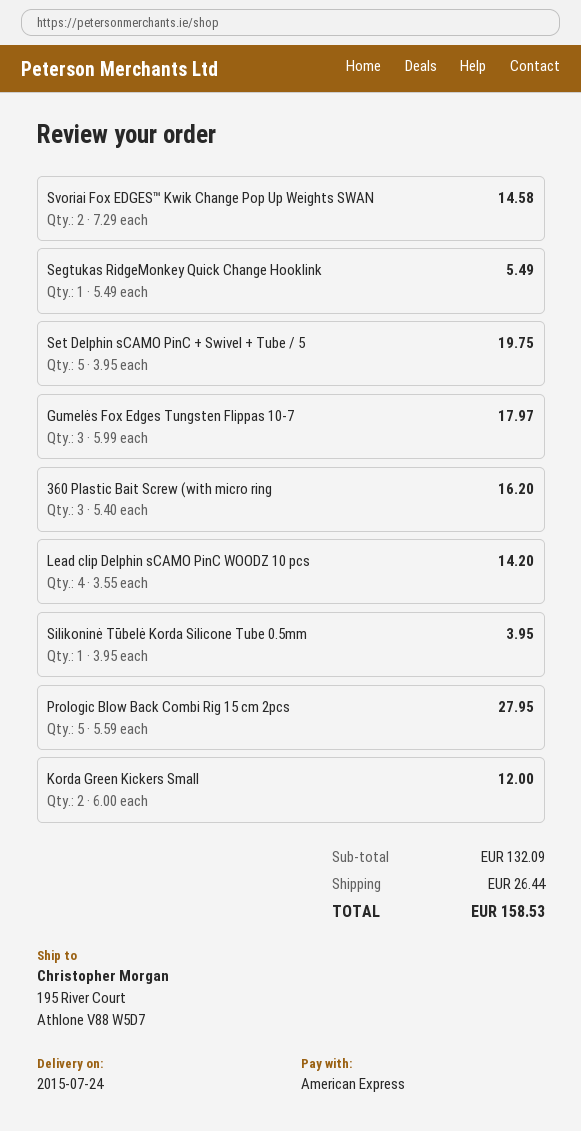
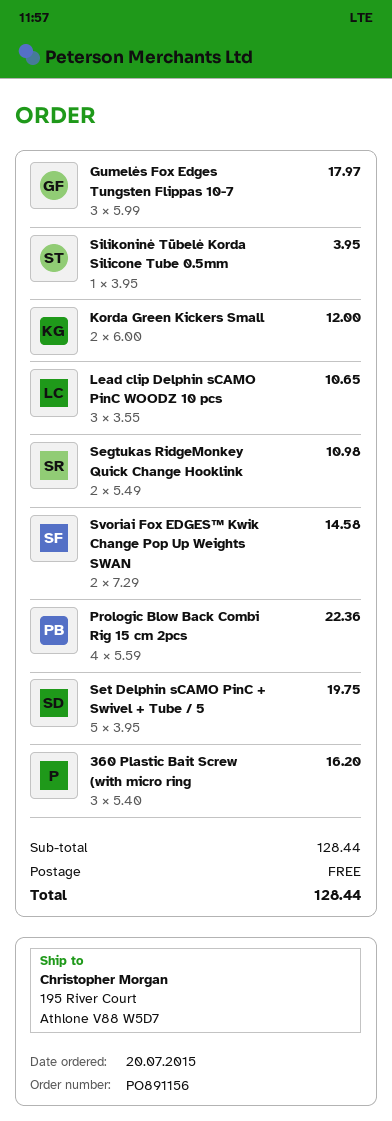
Segtukas RidgeMonkey Quick Change Hooklink: 1 x 5.49 = 5.49 -> 2 x 5.49 = 10.98
Lead clip Delphin sCAMO PinC WOODZ 10 pcs: 4 x 3.55 = 14.20 -> 3 x 3.55 = 10.65
Prologic Blow Back Combi Rig 15 cm 2pcs: 5 x 5.59 = 27.95 -> 4 x 5.59 = 22.36
subtotal: 132.09 -> 128.44
shipping: 26.44 -> 0.00
total: 158.53 -> 128.44

